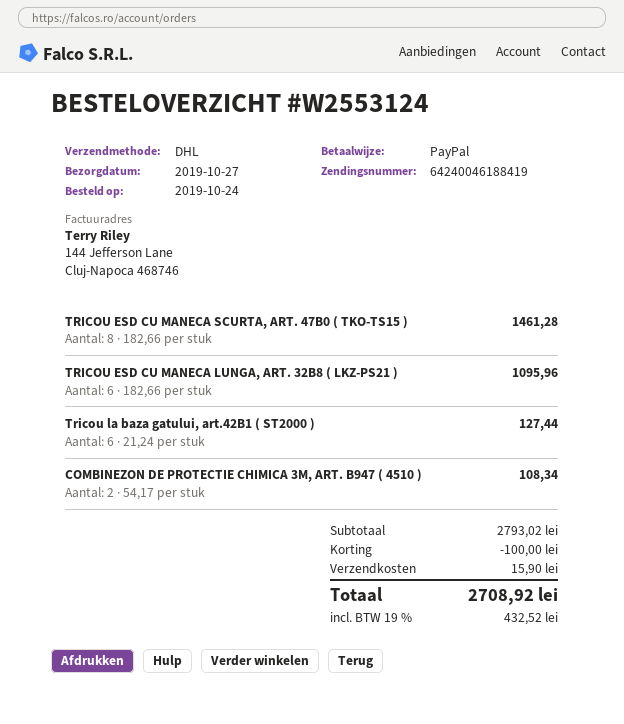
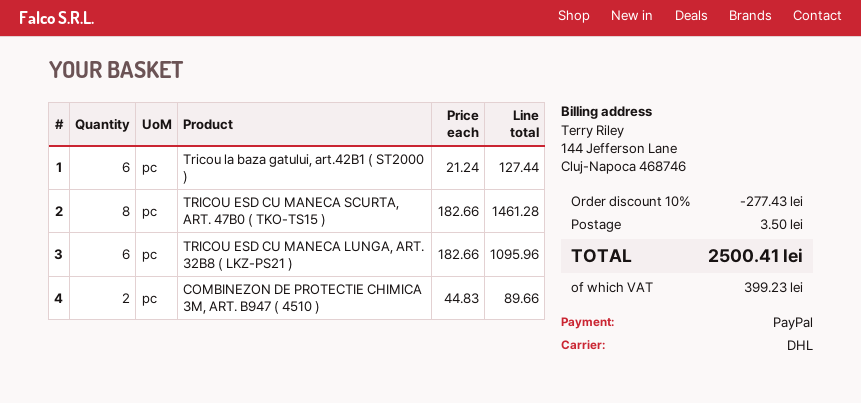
COMBINEZON DE PROTECTIE CHIMICA 3M, ART. B947 ( 4510 ): 2 x 54.17 = 108.34 -> 2 x 44.83 = 89.66
discount: 100.00 -> 277.43
shipping: 15.90 -> 3.50
tax: 432.52 -> 399.23
total: 2708.92 -> 2500.41

